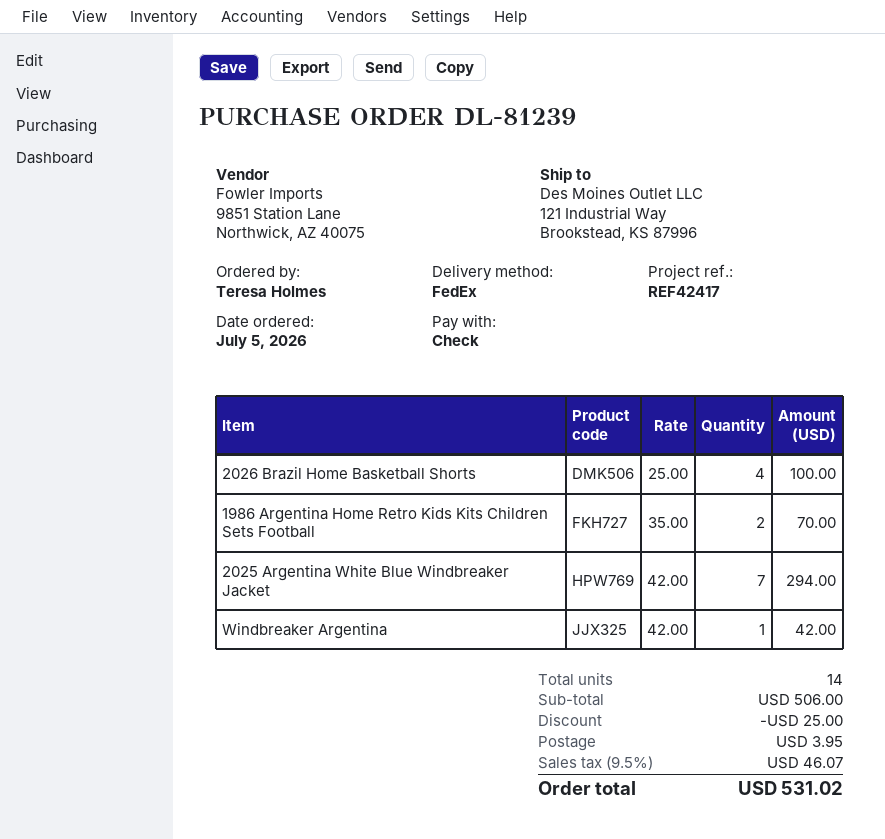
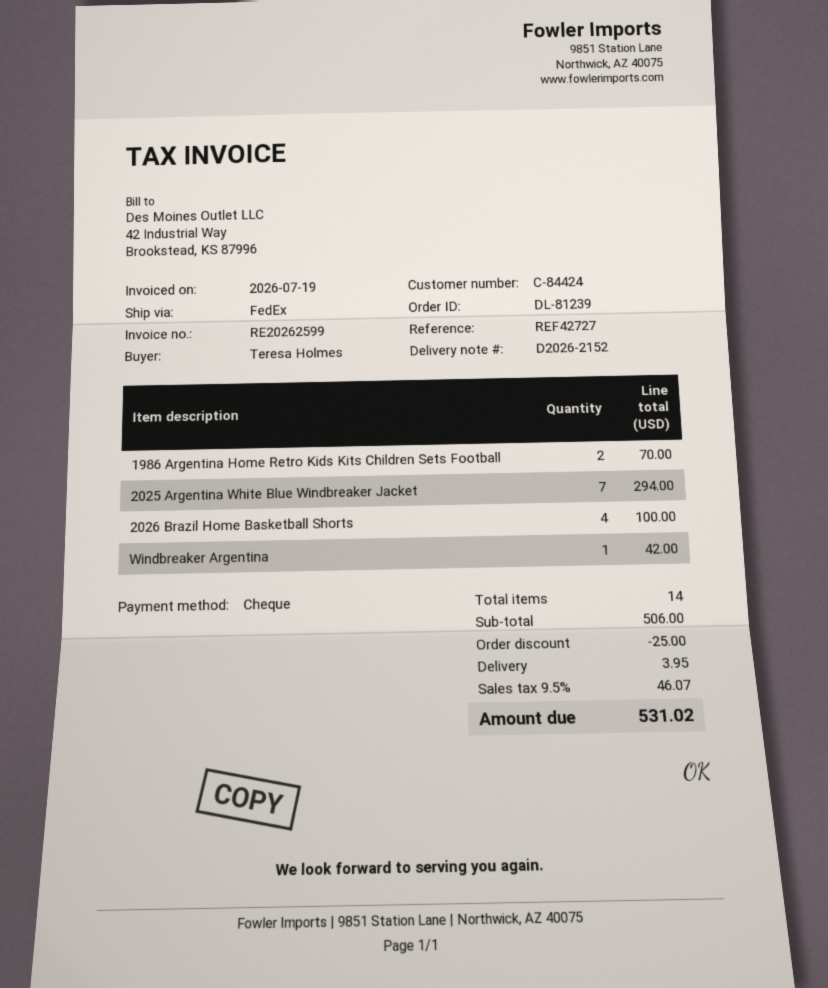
reference: REF42417 -> REF42727

